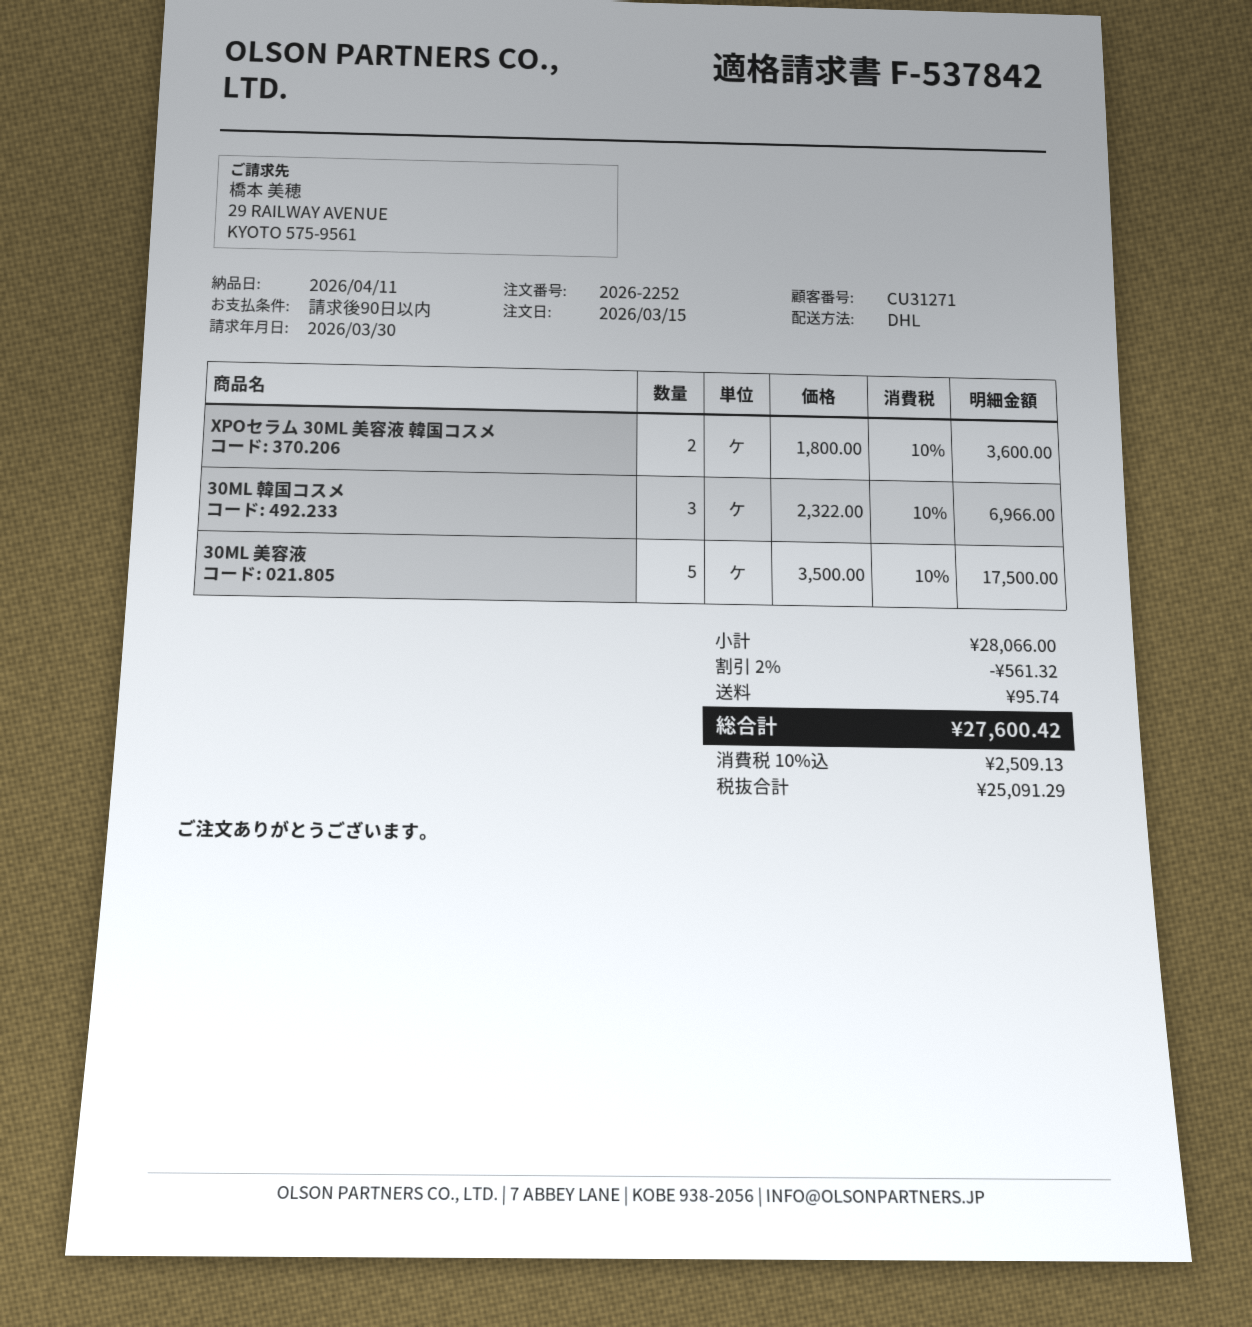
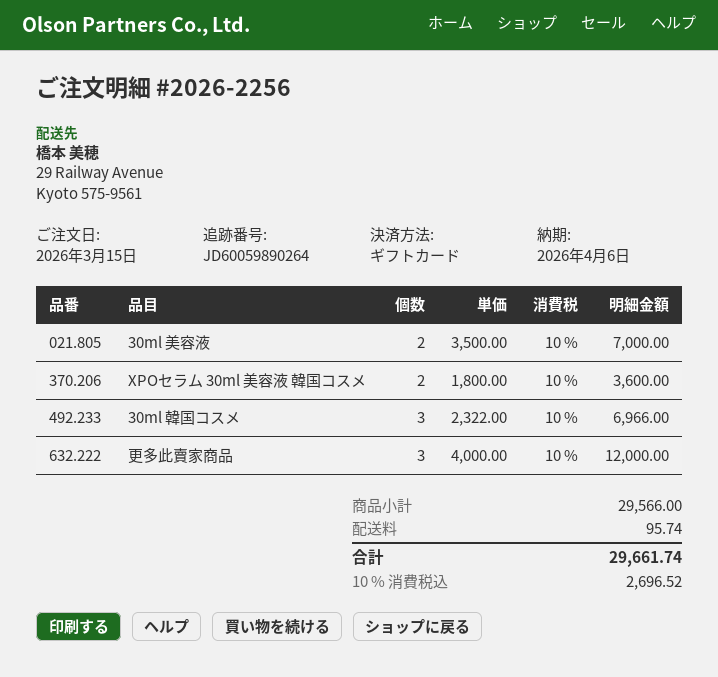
order number: 2026-2252 -> 2026-2256
delivery date: 2026-04-11 -> 2026-04-06
30ML 美容液: 5 x 3500.00 = 17500.00 -> 2 x 3500.00 = 7000.00
更多此賣家商品: none -> 3 x 4000.00 = 12000.00
subtotal: 28066.00 -> 29566.00
discount: 2% = 561.32 -> none
tax: 10% = 2509.13 -> 10% = 2696.52
total: 27600.42 -> 29661.74

